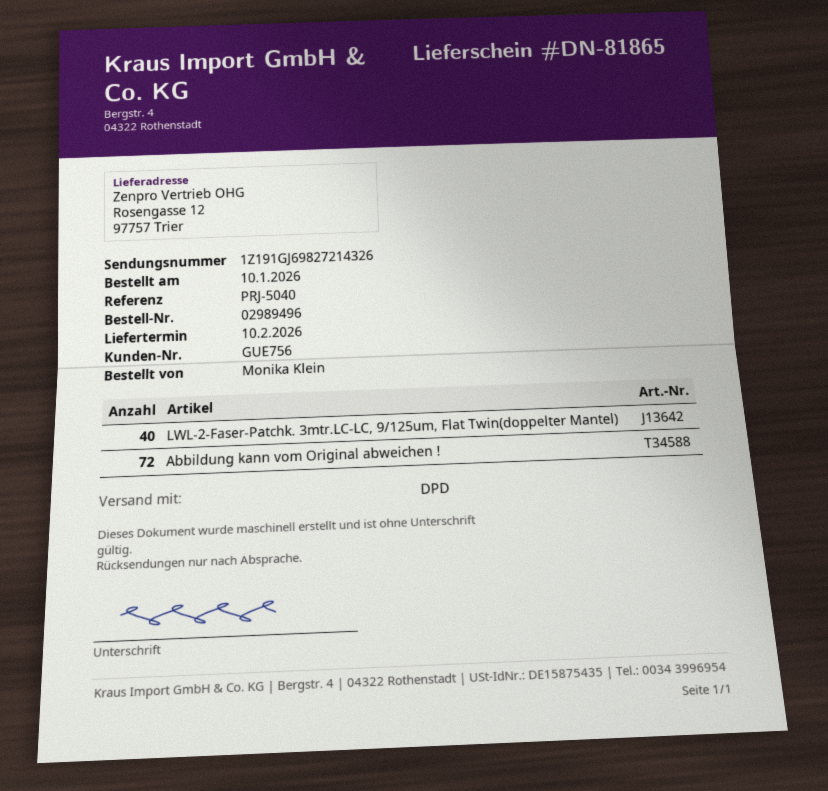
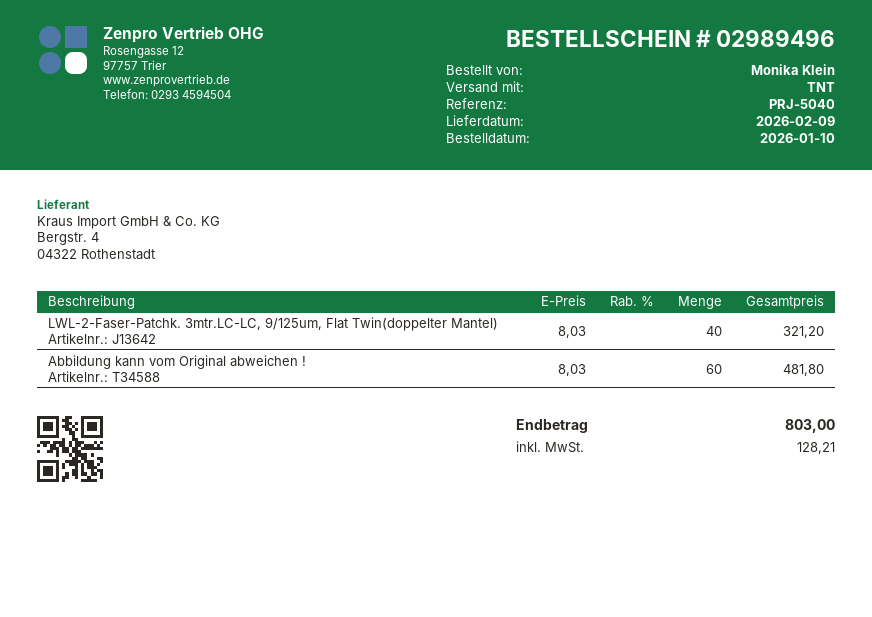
delivery date: 2026-02-10 -> 2026-02-09
shipping method: DPD -> TNT
Abbildung kann vom Original abweichen !: 72 -> 60

